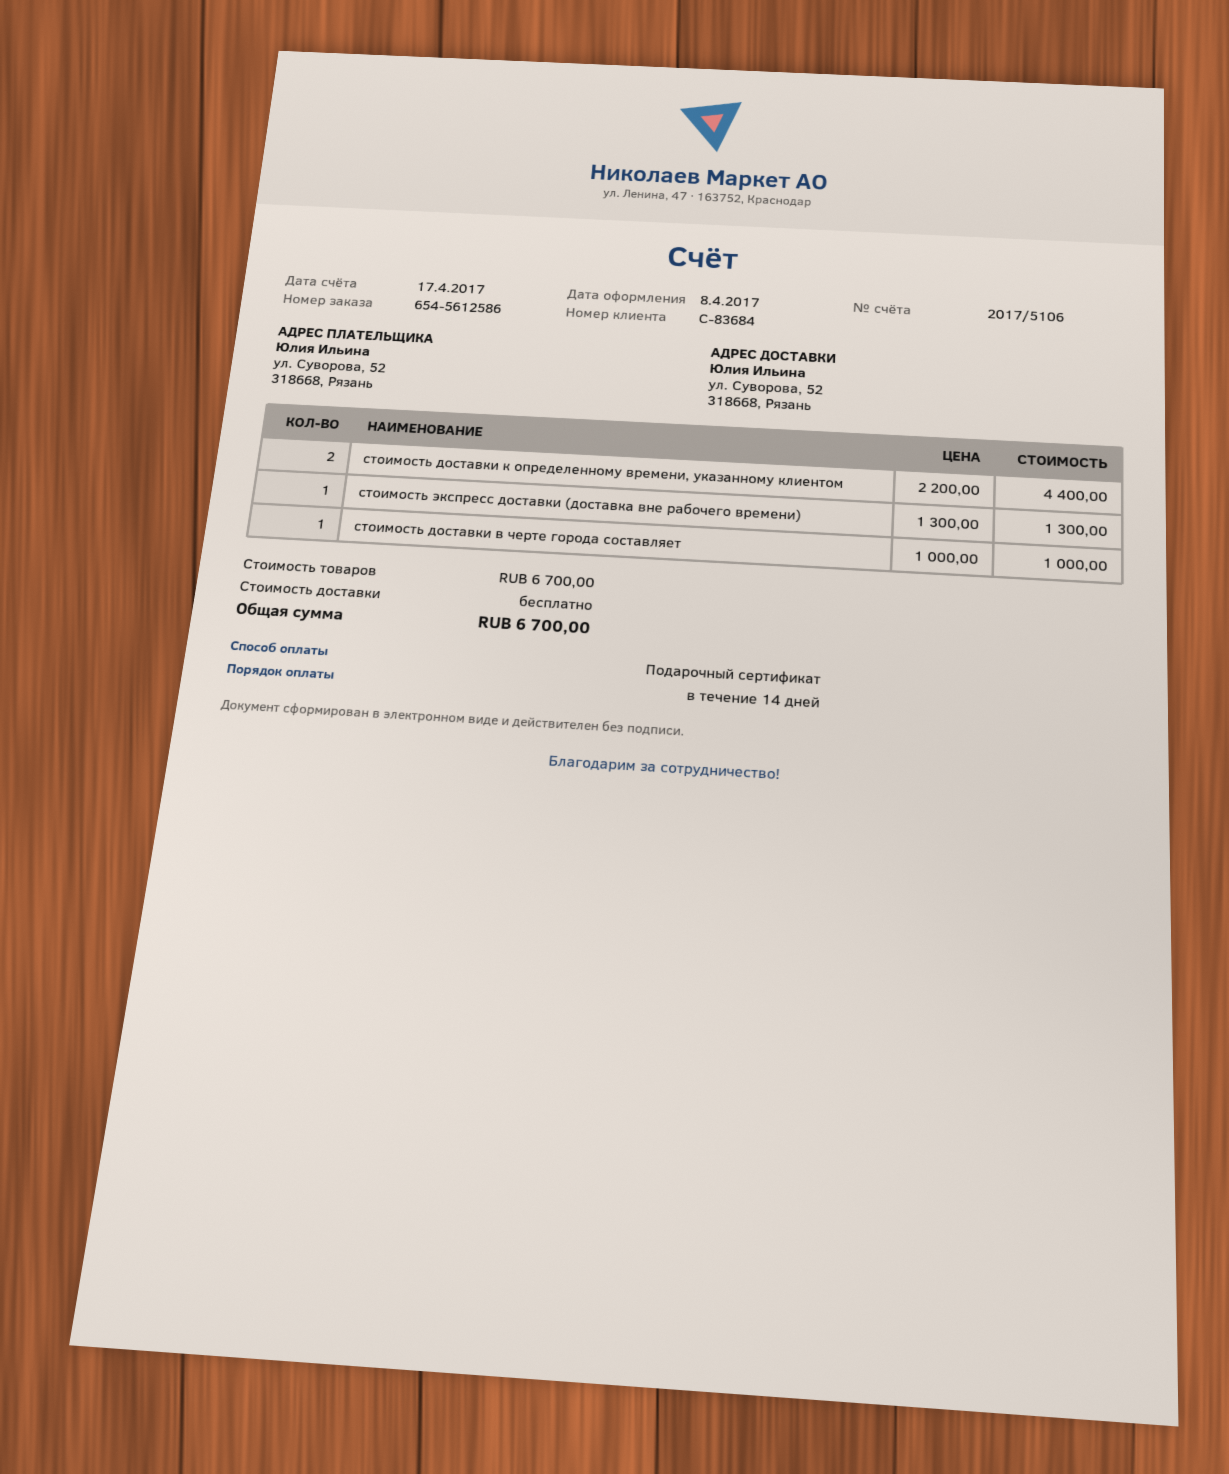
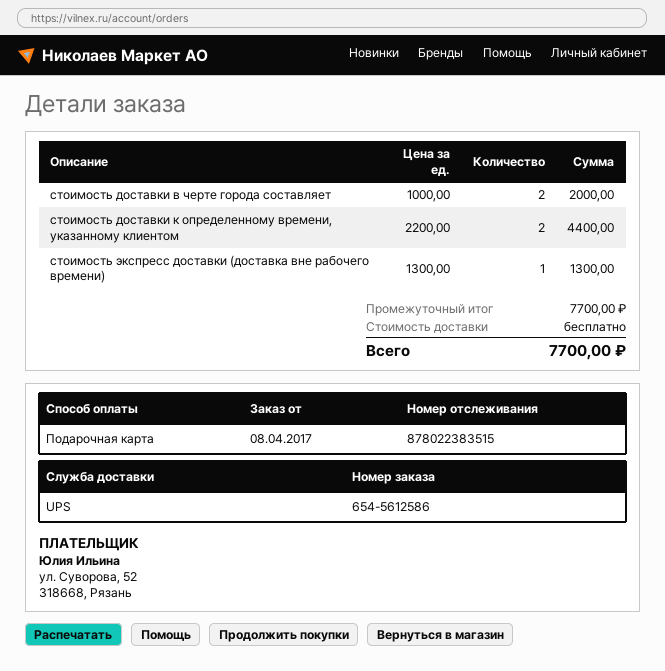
стоимость доставки в черте города составляет: 1 x 1000.00 = 1000.00 -> 2 x 1000.00 = 2000.00
subtotal: 6700.00 -> 7700.00
total: 6700.00 -> 7700.00

